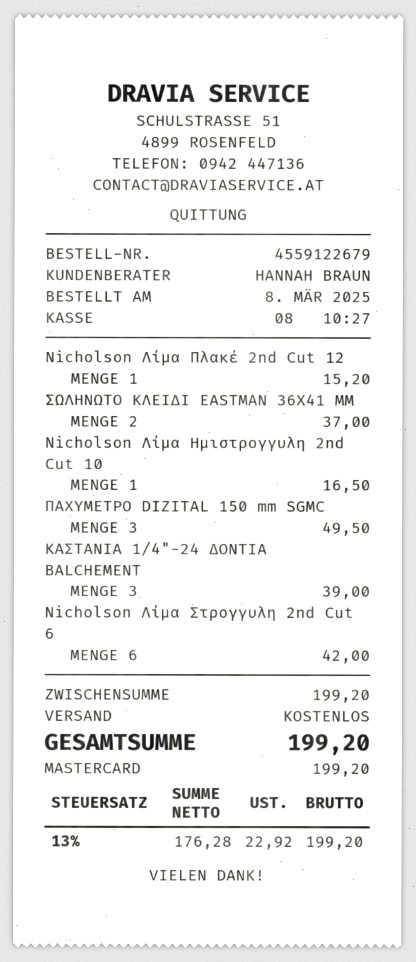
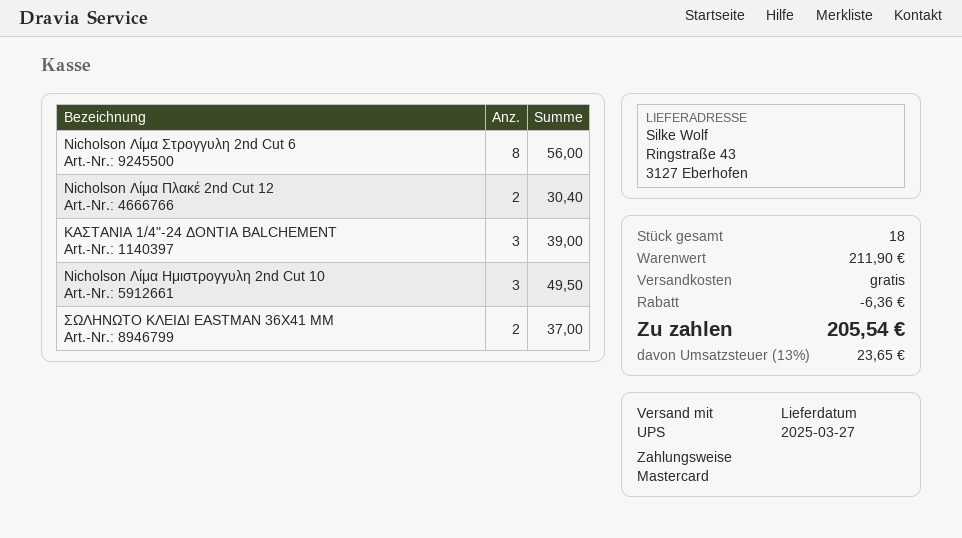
Nicholson Λίμα Πλακέ 2nd Cut 12: 1 for 15.20 -> 2 for 30.40
Nicholson Λίμα Ημιστρογγυλη 2nd Cut 10: 1 for 16.50 -> 3 for 49.50
ΠΑΧΥΜΕΤΡΟ DIZITAL 150 mm SGMC: 3 for 49.50 -> none
Nicholson Λίμα Στρογγυλη 2nd Cut 6: 6 for 42.00 -> 8 for 56.00
subtotal: 199.20 -> 211.90
discount: none -> 6.36
tax: 13% = 22.92 -> 13% = 23.65
total: 199.20 -> 205.54

